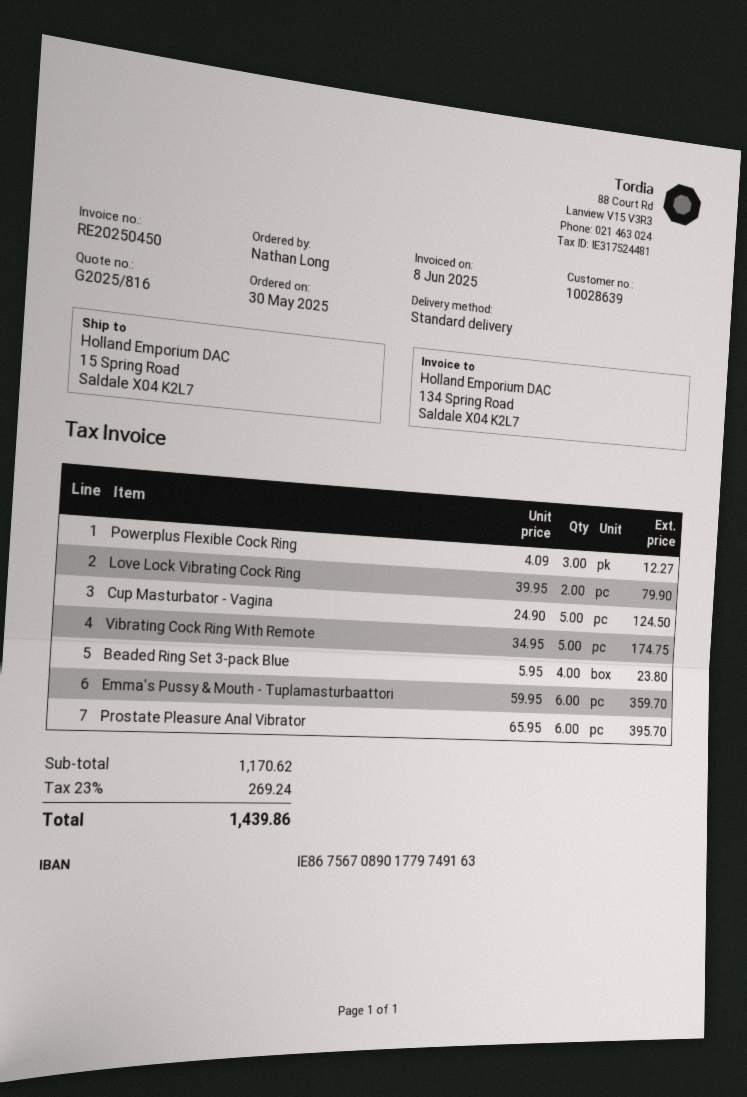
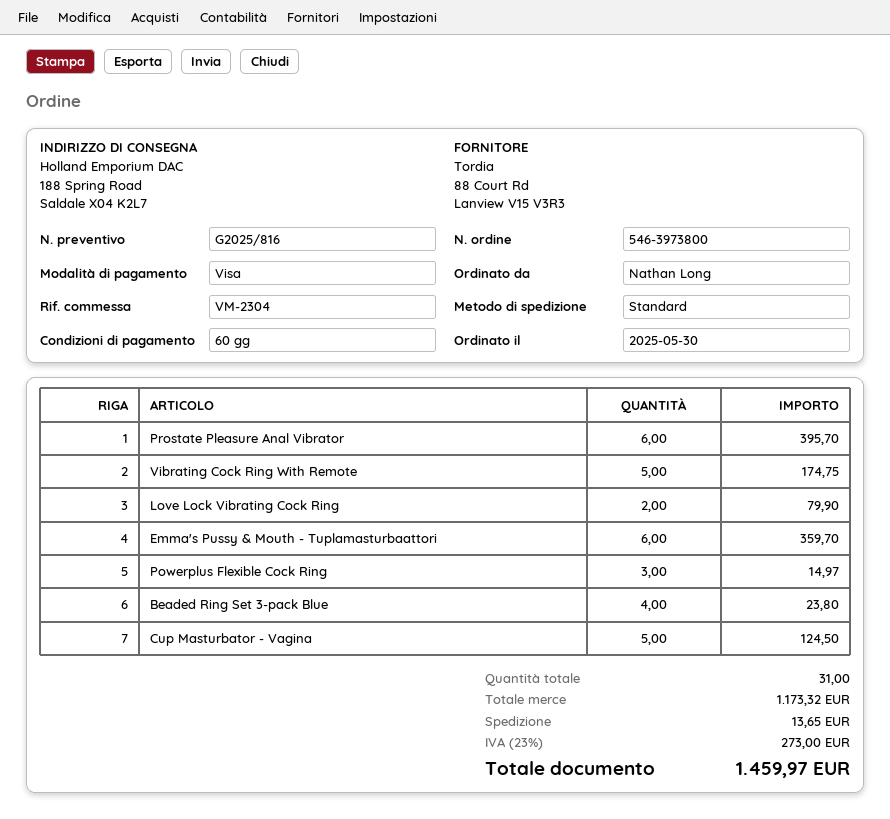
ship to: 15 Spring Road, Saldale X04 K2L7 -> 188 Spring Road, Saldale X04 K2L7
Powerplus Flexible Cock Ring: 3 for 12.27 -> 3 for 14.97
subtotal: 1170.62 -> 1173.32
shipping: none -> 13.65
tax: 23% = 269.24 -> 23% = 273.00
total: 1439.86 -> 1459.97

